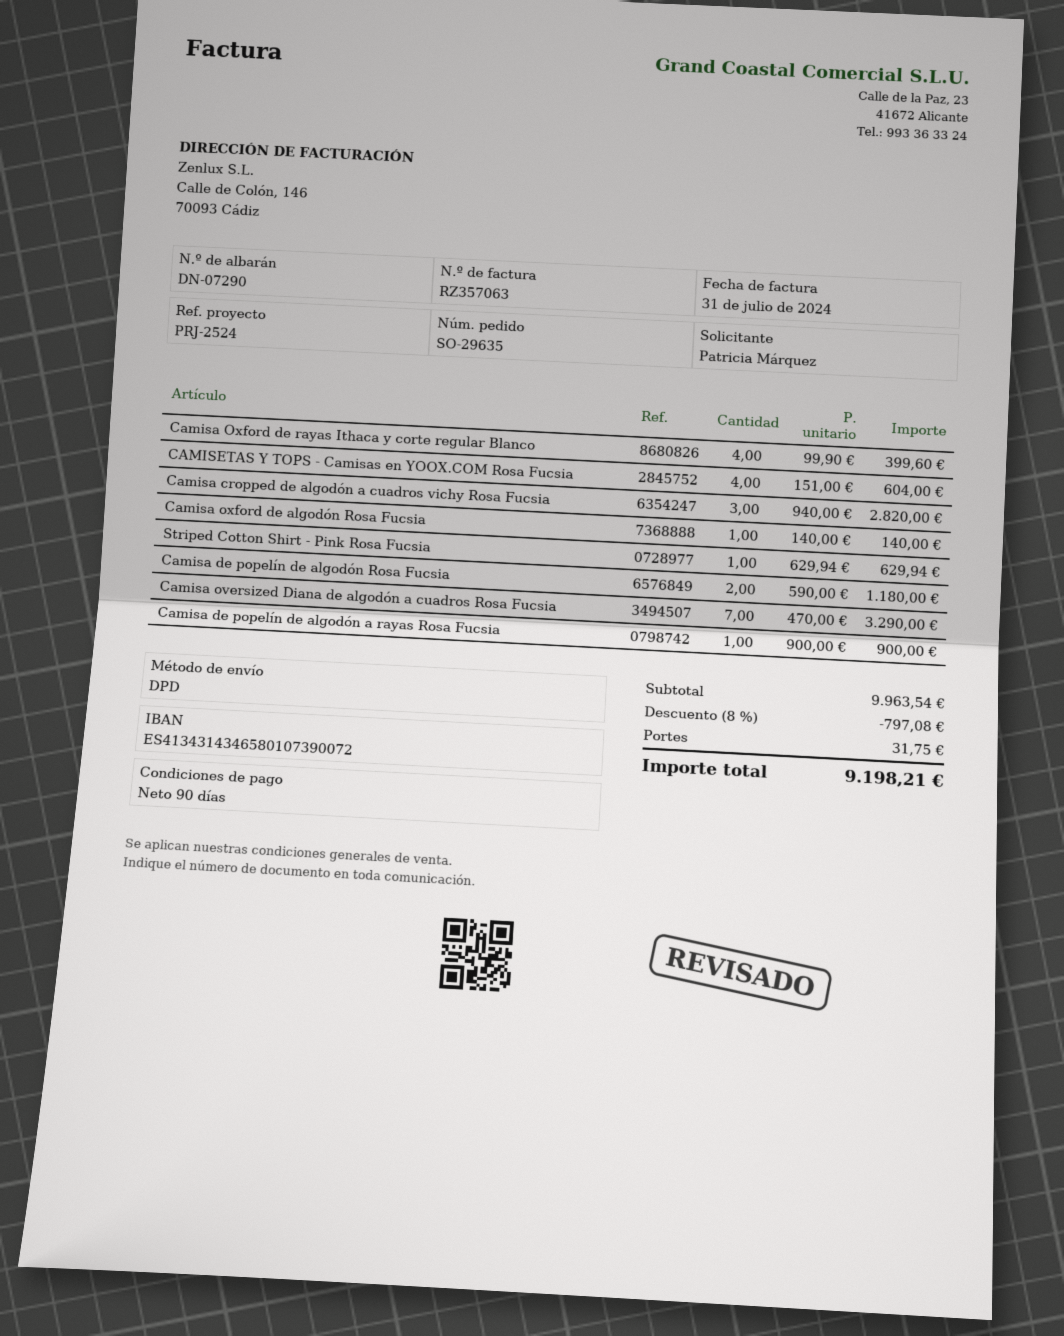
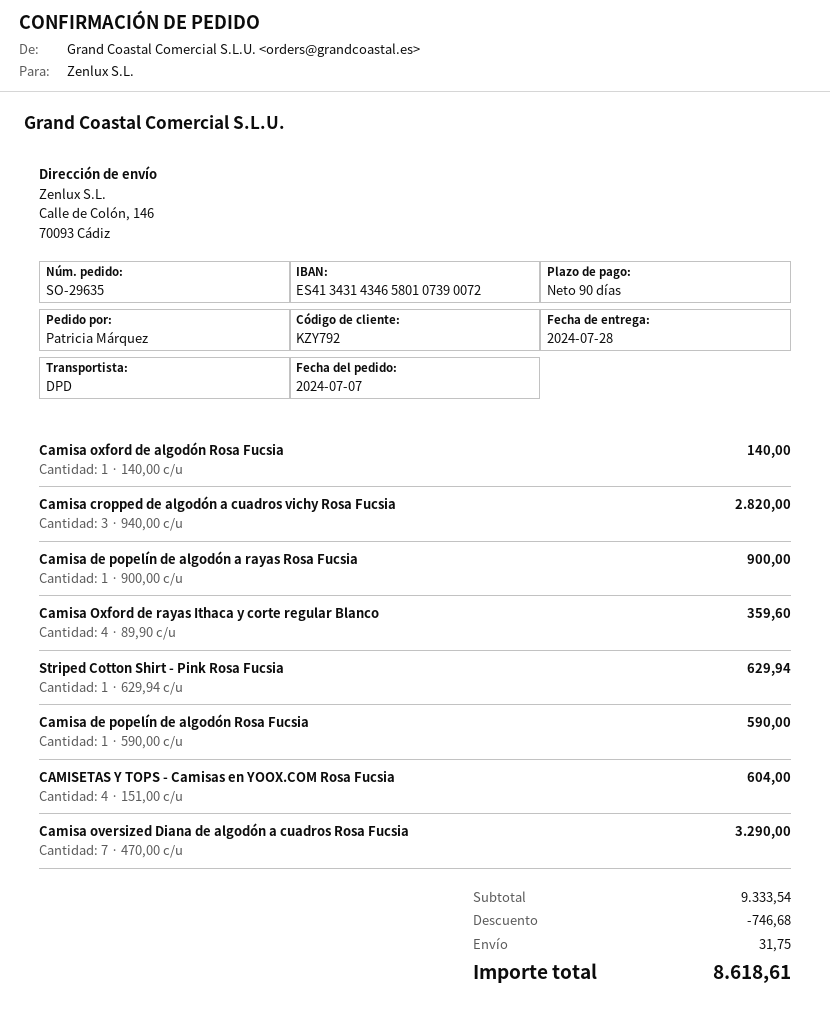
Camisa Oxford de rayas Ithaca y corte regular Blanco: 4 x 99.90 = 399.60 -> 4 x 89.90 = 359.60
Camisa de popelín de algodón Rosa Fucsia: 2 x 590.00 = 1180.00 -> 1 x 590.00 = 590.00
subtotal: 9963.54 -> 9333.54
discount: 797.08 -> 746.68
total: 9198.21 -> 8618.61

